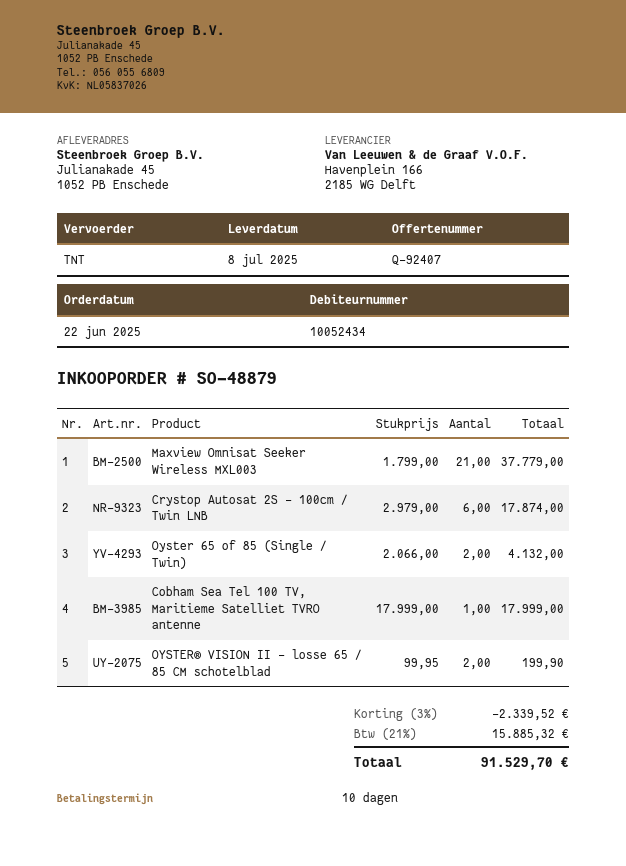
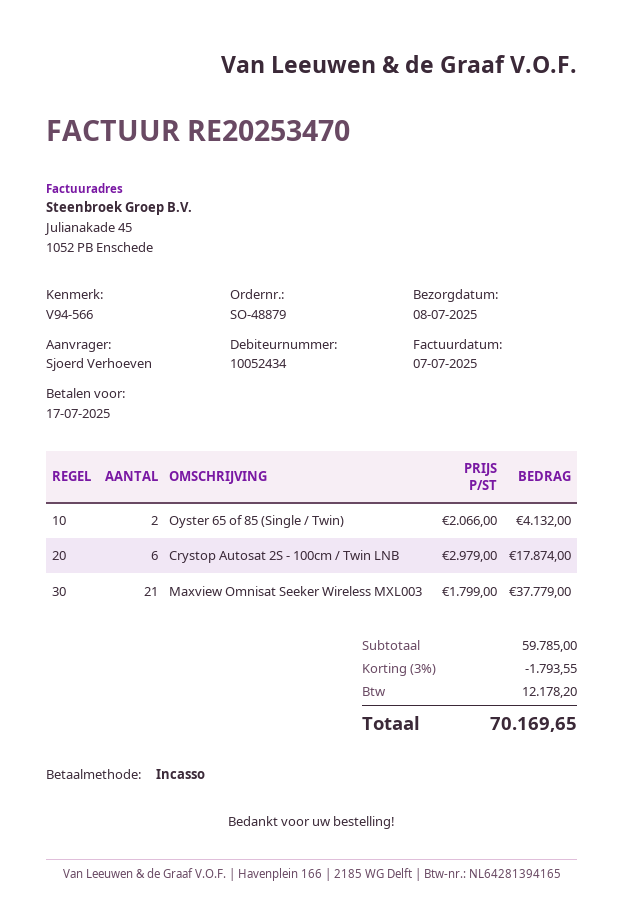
Cobham Sea Tel 100 TV, Maritieme Satelliet TVRO antenne: 1 x 17999.00 = 17999.00 -> none
OYSTER® VISION II - losse 65 / 85 CM schotelblad: 2 x 99.95 = 199.90 -> none
discount: 3% = 2339.52 -> 3% = 1793.55
tax: 15885.32 -> 12178.20
total: 91529.70 -> 70169.65

